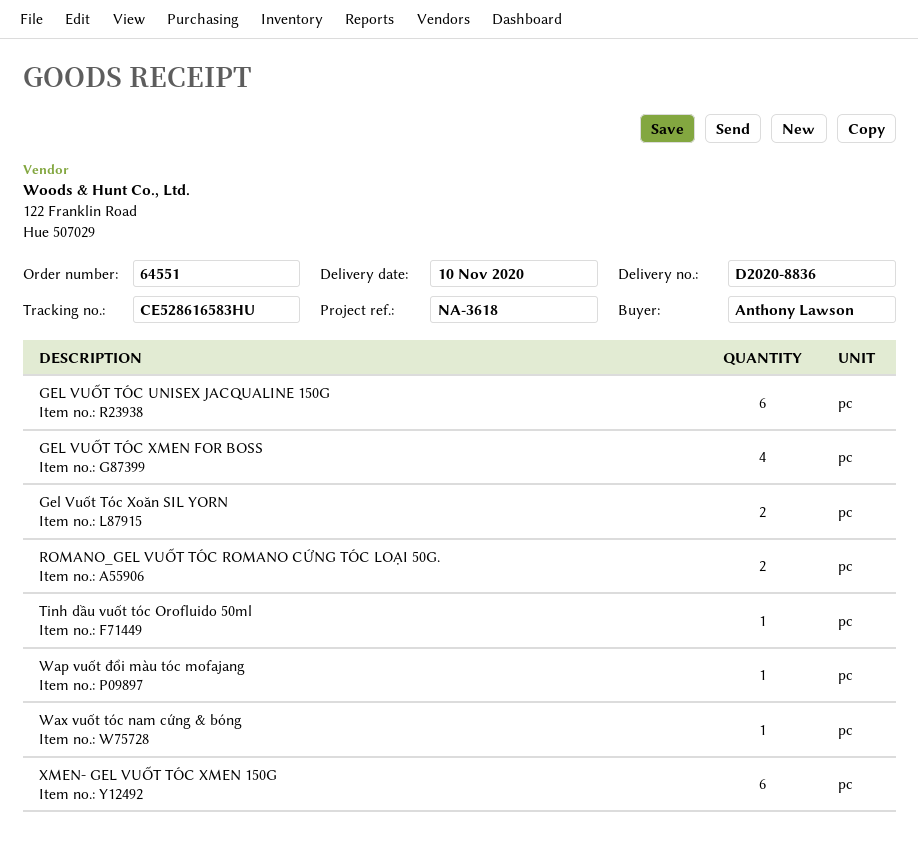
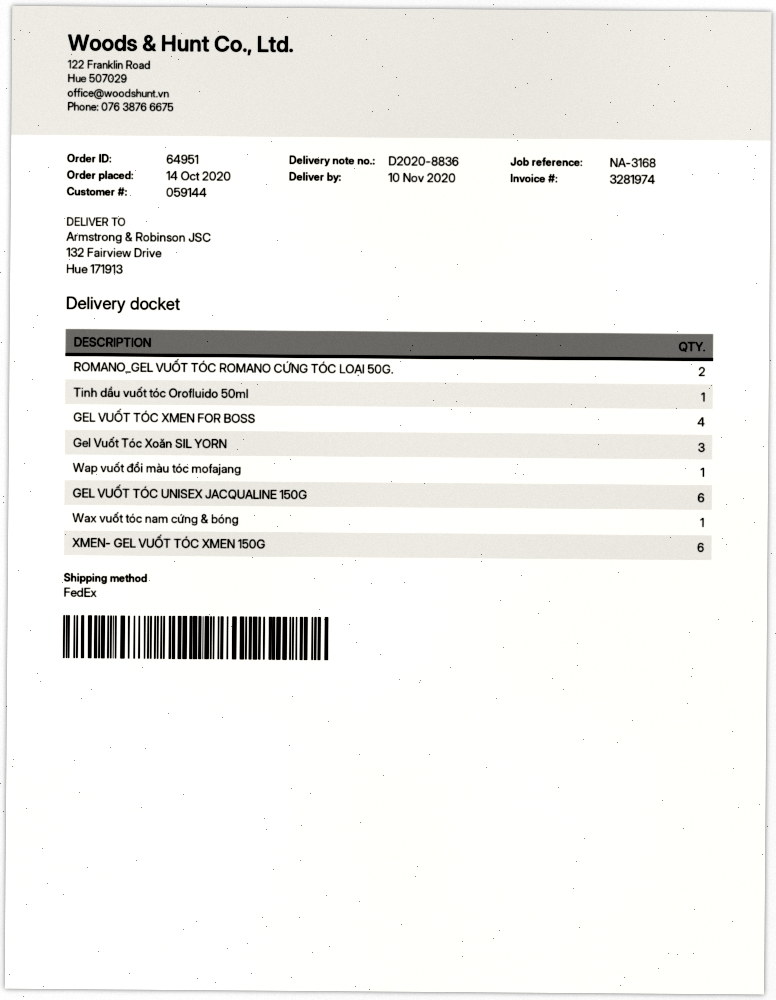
order number: 64551 -> 64951
reference: NA-3618 -> NA-3168
Gel Vuốt Tóc Xoăn SIL YORN: 2 -> 3

